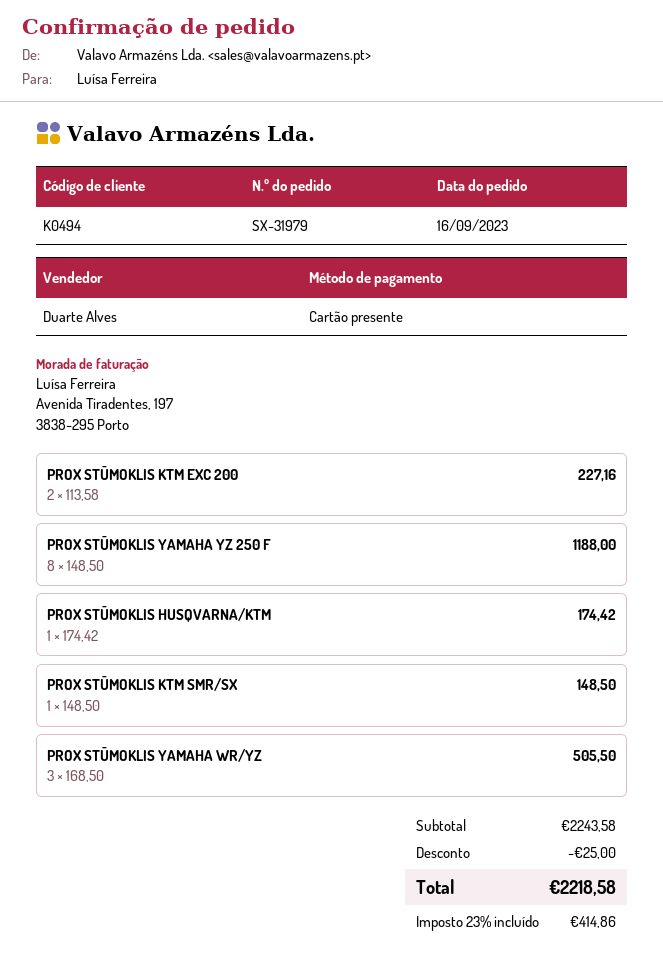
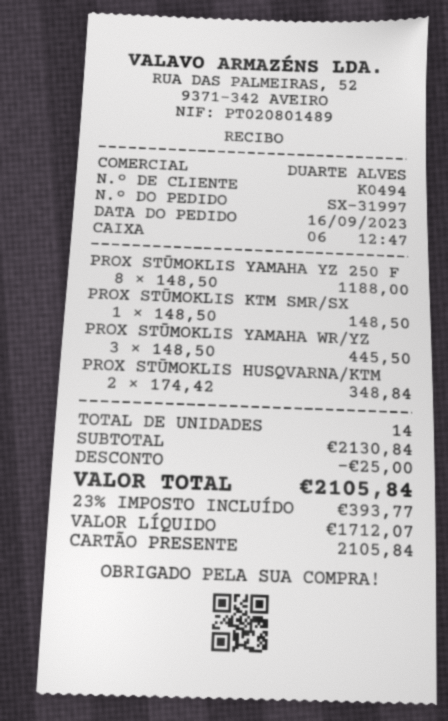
order number: SX-31979 -> SX-31997
PROX STŪMOKLIS KTM EXC 200: 2 x 113.58 = 227.16 -> none
PROX STŪMOKLIS HUSQVARNA/KTM: 1 x 174.42 = 174.42 -> 2 x 174.42 = 348.84
PROX STŪMOKLIS YAMAHA WR/YZ: 3 x 168.50 = 505.50 -> 3 x 148.50 = 445.50
subtotal: 2243.58 -> 2130.84
tax: 23% = 414.86 -> 23% = 393.77
total: 2218.58 -> 2105.84

